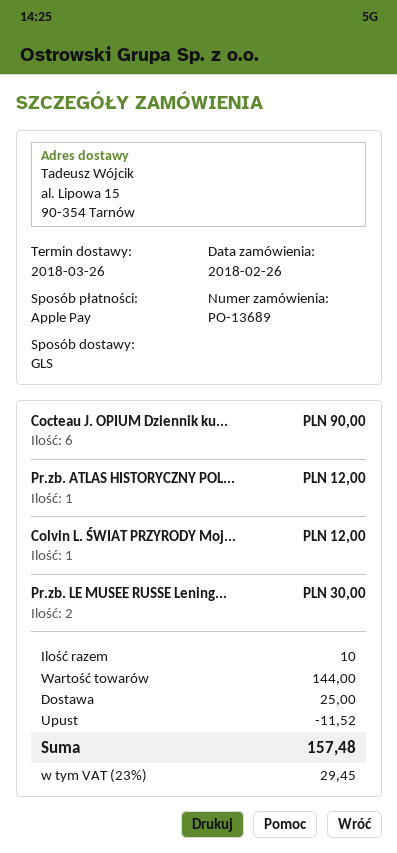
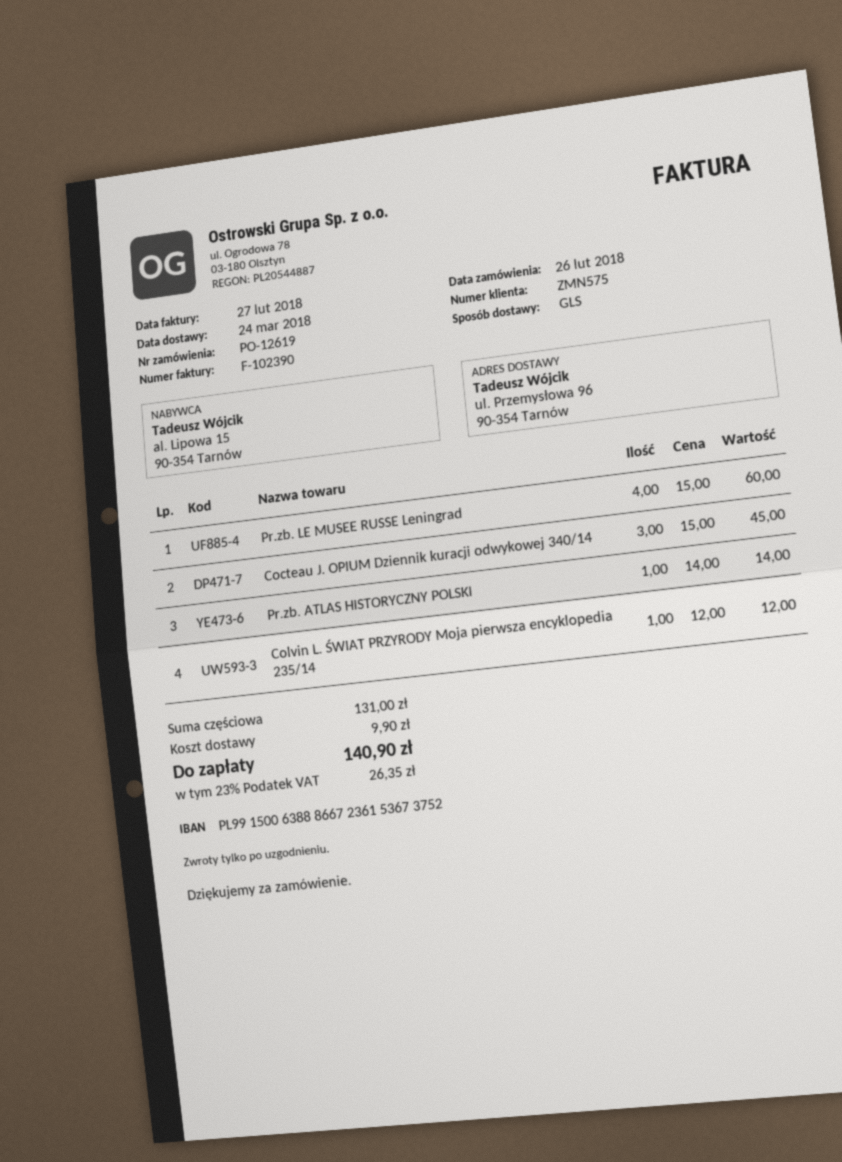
order number: PO-13689 -> PO-12619
delivery date: 2018-03-26 -> 2018-03-24
ship to: al. Lipowa 15, 90-354 Tarnów -> ul. Przemysłowa 96, 90-354 Tarnów
Cocteau J. OPIUM Dziennik ku...: 6 for 90.00 -> 3 for 45.00
Pr.zb. ATLAS HISTORYCZNY POL...: 1 for 12.00 -> 1 for 14.00
Pr.zb. LE MUSEE RUSSE Lening...: 2 for 30.00 -> 4 for 60.00
subtotal: 144.00 -> 131.00
discount: 11.52 -> none
shipping: 25.00 -> 9.90
tax: 23% = 29.45 -> 23% = 26.35
total: 157.48 -> 140.90

